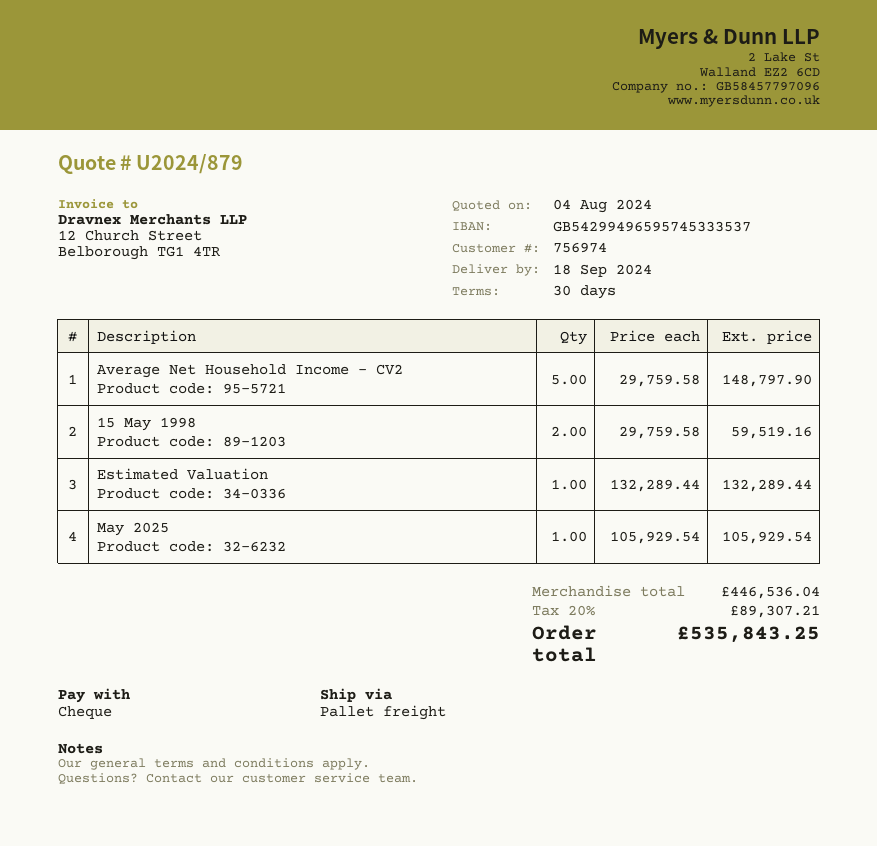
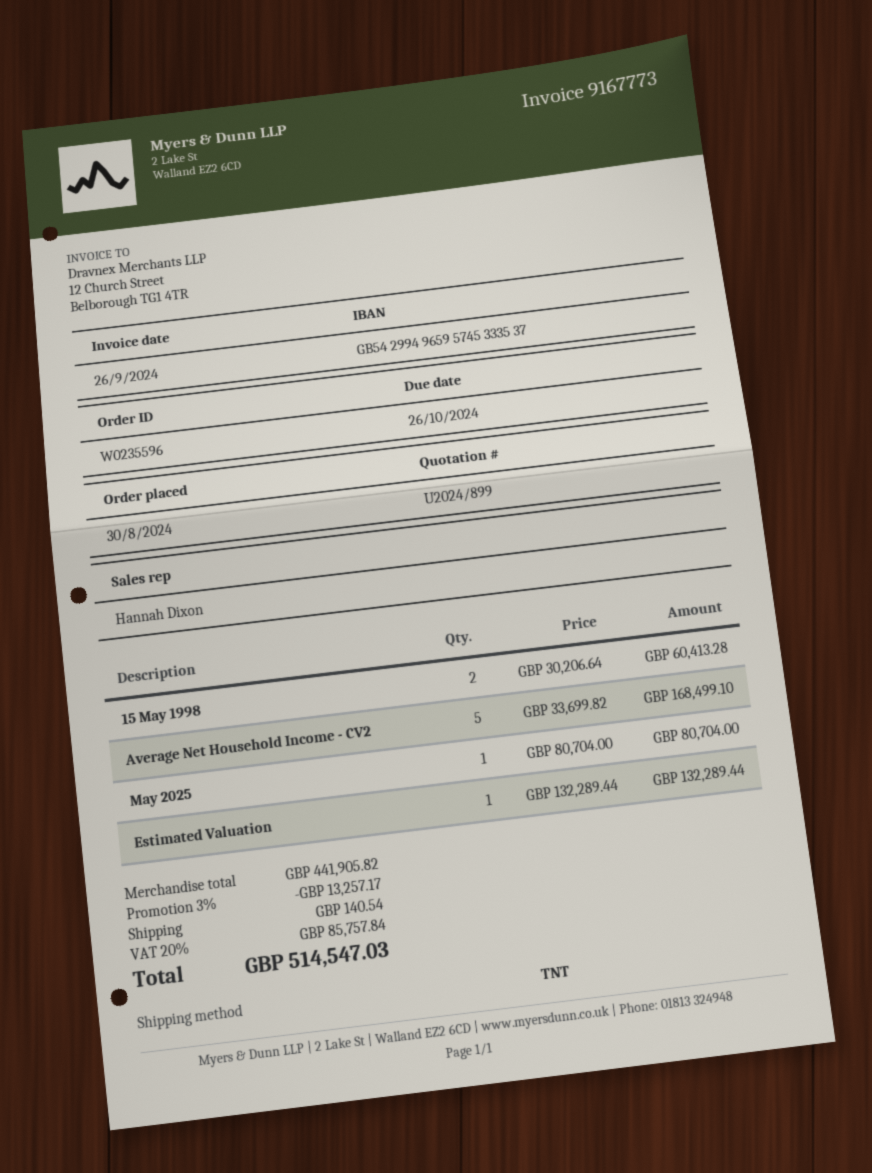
quote number: U2024/879 -> U2024/899
shipping method: pallet freight -> TNT
Average Net Household Income - CV2: 5 x 29759.58 = 148797.90 -> 5 x 33699.82 = 168499.10
15 May 1998: 2 x 29759.58 = 59519.16 -> 2 x 30206.64 = 60413.28
May 2025: 1 x 105929.54 = 105929.54 -> 1 x 80704.00 = 80704.00
subtotal: 446536.04 -> 441905.82
discount: none -> 3% = 13257.17
shipping: none -> 140.54
tax: 20% = 89307.21 -> 20% = 85757.84
total: 535843.25 -> 514547.03

